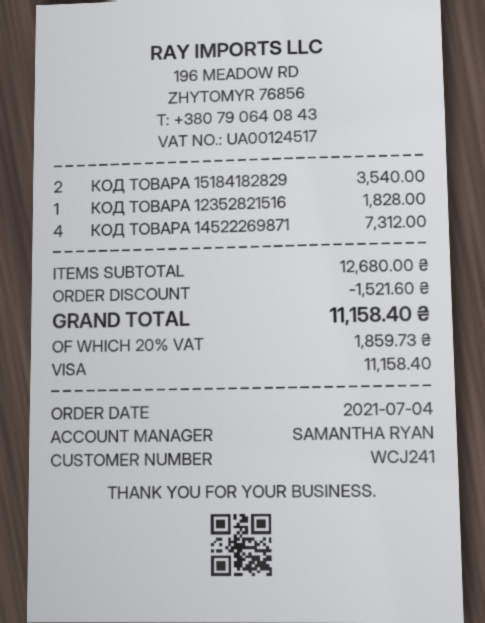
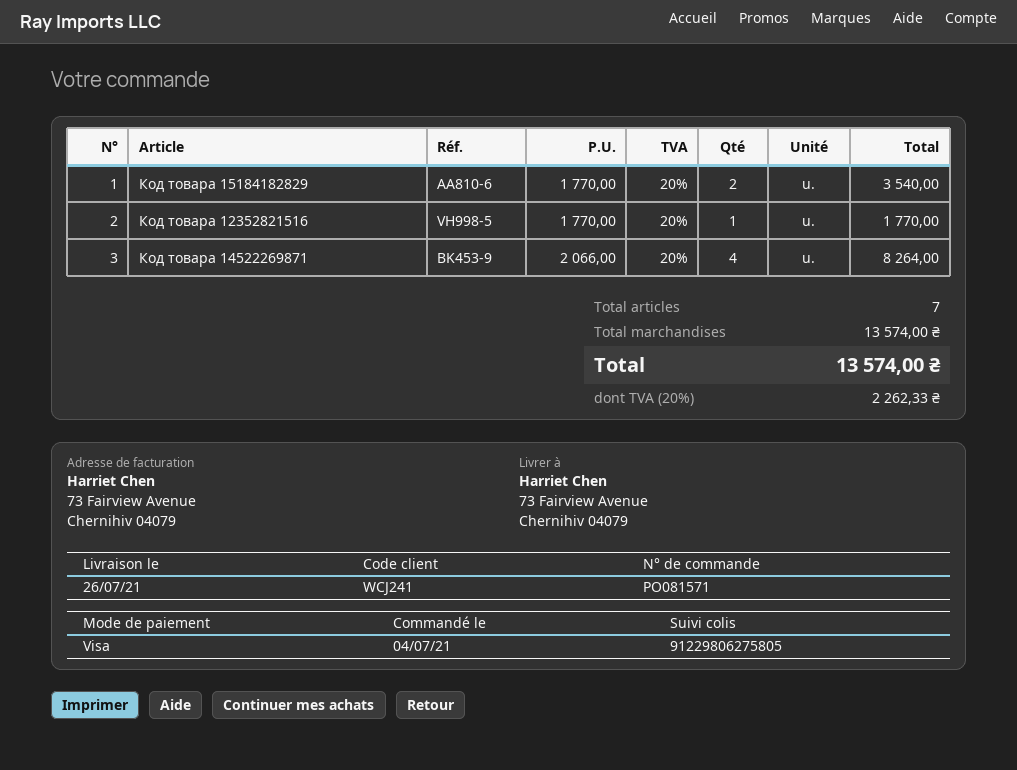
КОД ТОВАРА 12352821516: 1 for 1828.00 -> 1 for 1770.00
КОД ТОВАРА 14522269871: 4 for 7312.00 -> 4 for 8264.00
subtotal: 12680.00 -> 13574.00
discount: 1521.60 -> none
tax: 20% = 1859.73 -> 20% = 2262.33
total: 11158.40 -> 13574.00

